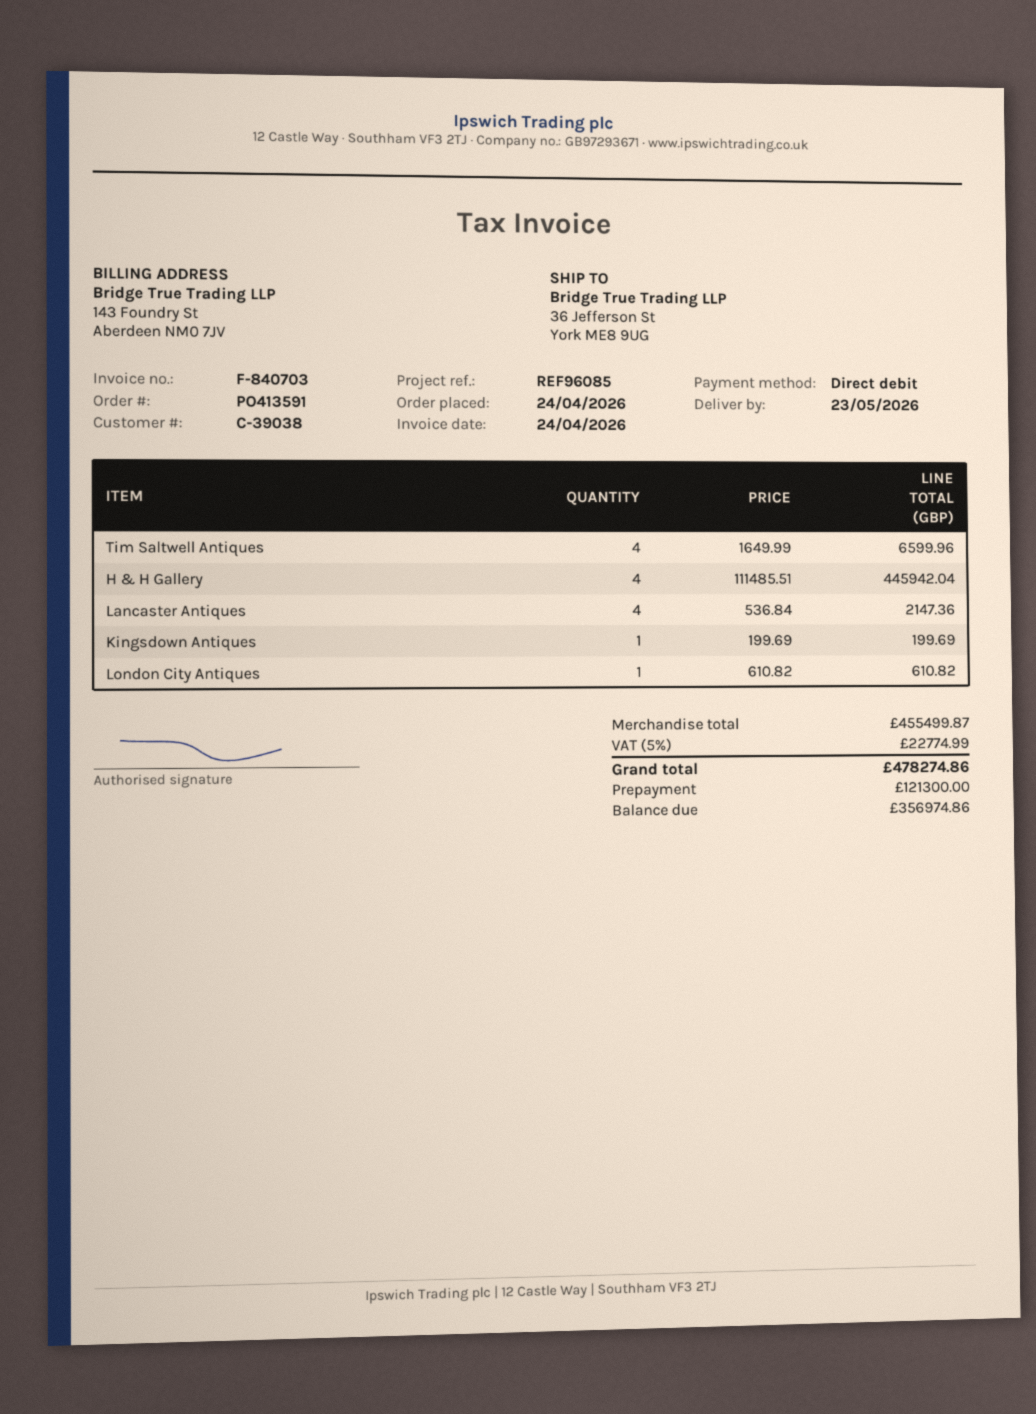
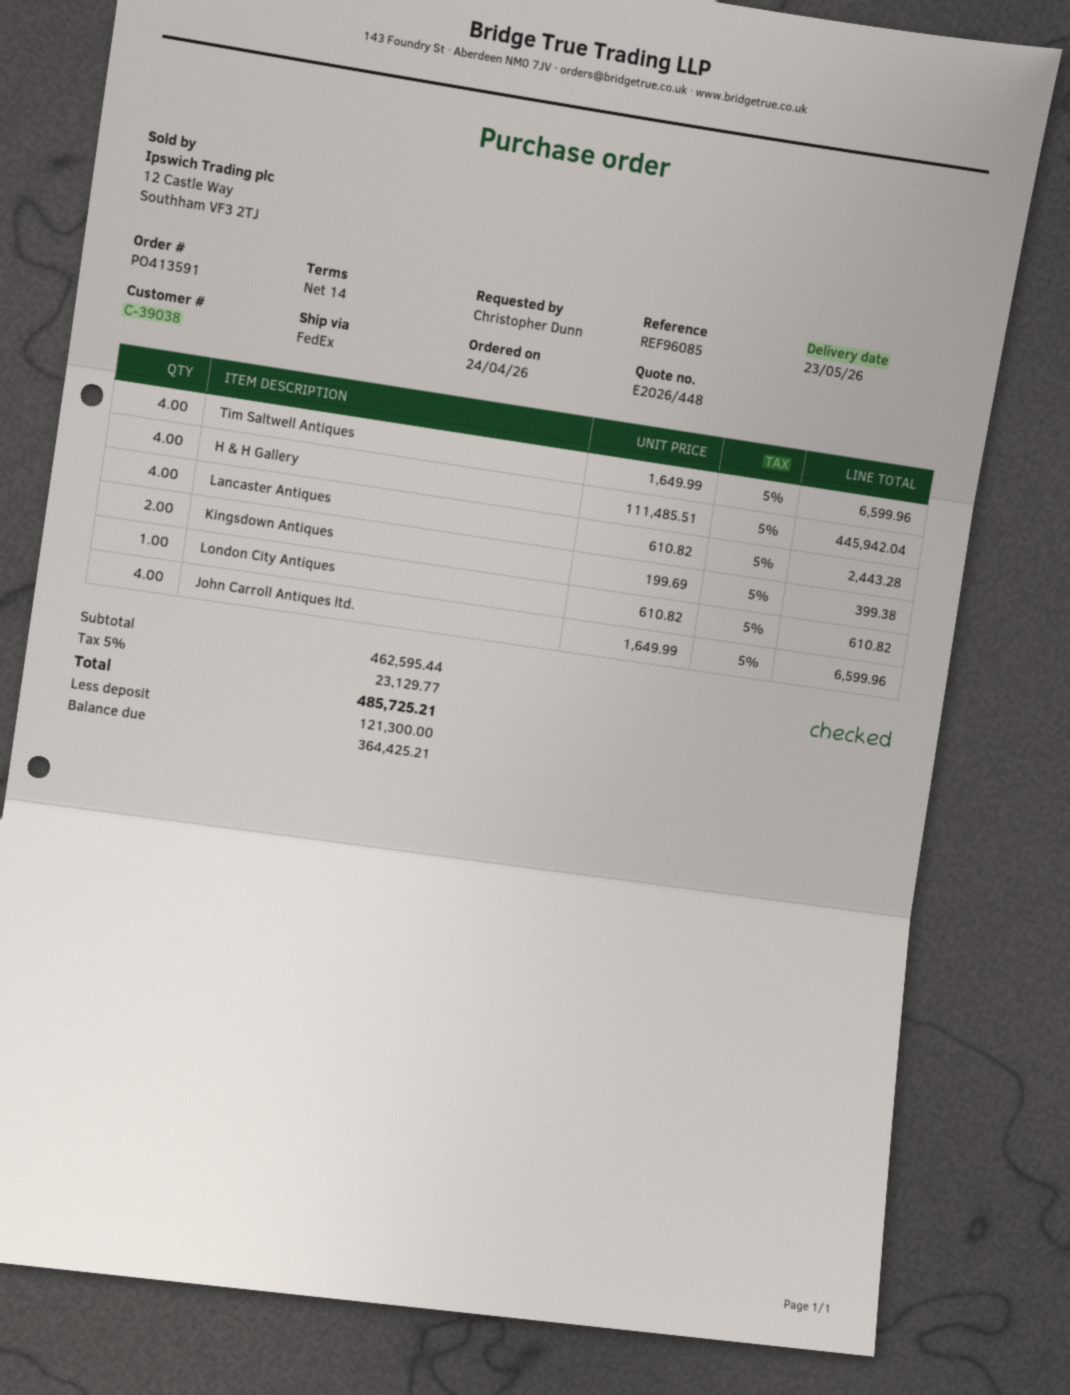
Lancaster Antiques: 4 x 536.84 = 2147.36 -> 4 x 610.82 = 2443.28
Kingsdown Antiques: 1 x 199.69 = 199.69 -> 2 x 199.69 = 399.38
John Carroll Antiques ltd.: none -> 4 x 1649.99 = 6599.96
subtotal: 455499.87 -> 462595.44
tax: 5% = 22774.99 -> 5% = 23129.77
total: 478274.86 -> 485725.21
balance: 356974.86 -> 364425.21

